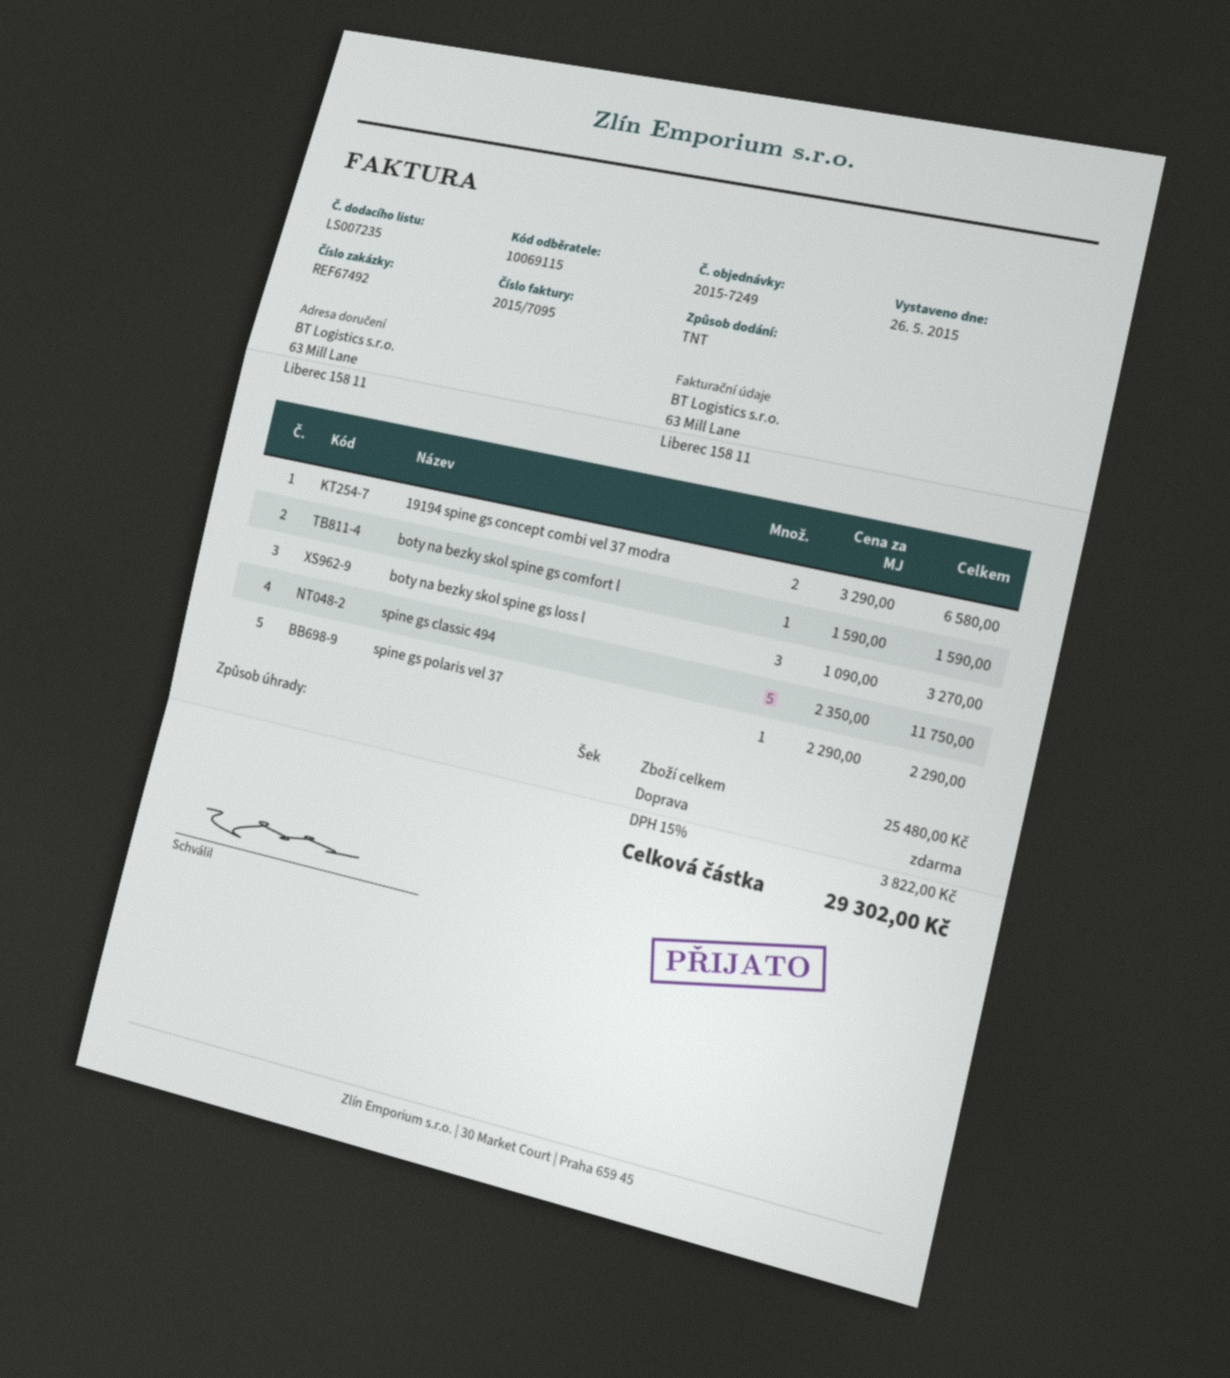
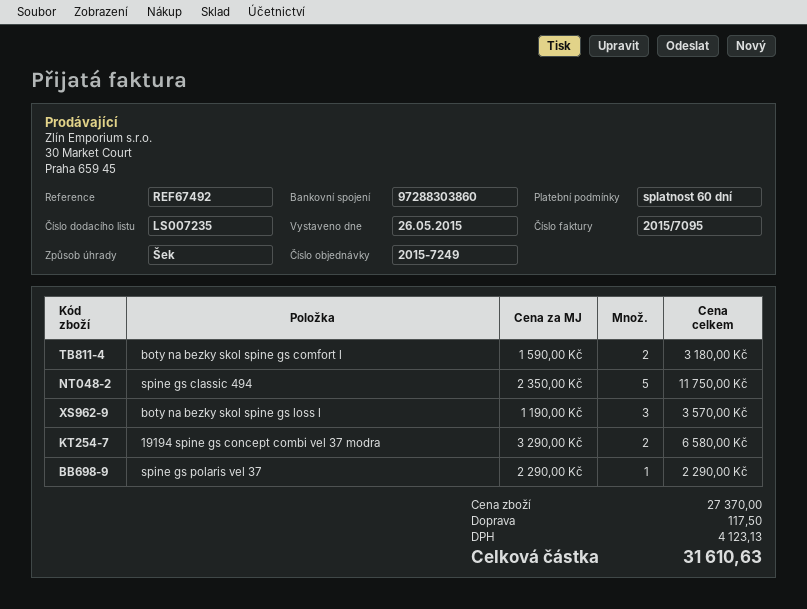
boty na bezky skol spine gs comfort l: 1 x 1590.00 = 1590.00 -> 2 x 1590.00 = 3180.00
boty na bezky skol spine gs loss l: 3 x 1090.00 = 3270.00 -> 3 x 1190.00 = 3570.00
subtotal: 25480.00 -> 27370.00
shipping: 0.00 -> 117.50
tax: 3822.00 -> 4123.13
total: 29302.00 -> 31610.63

